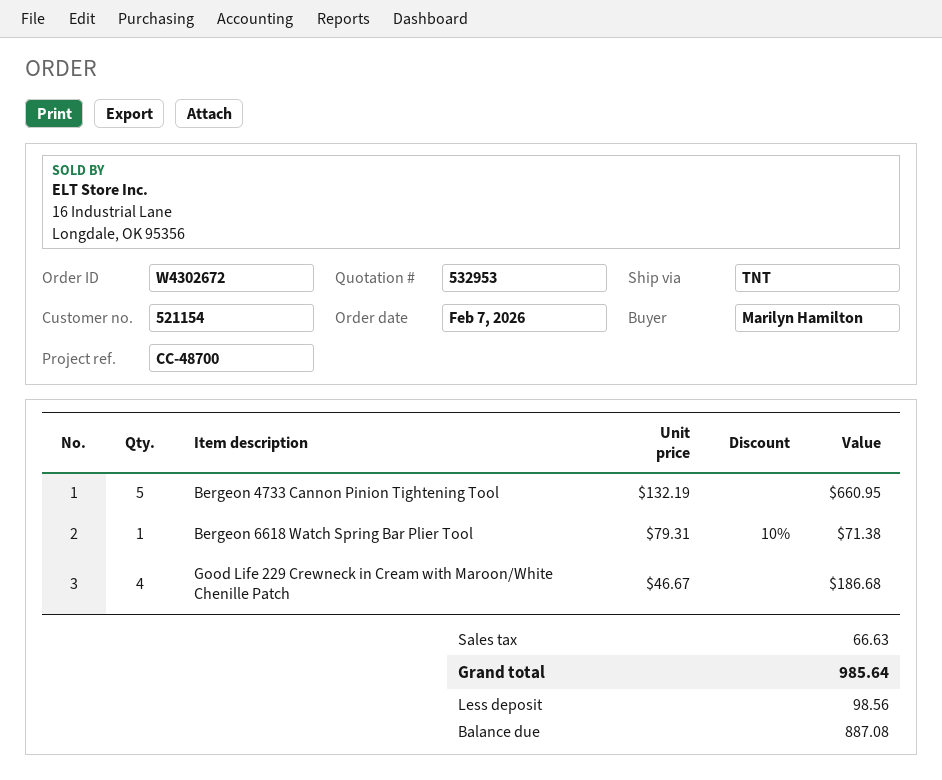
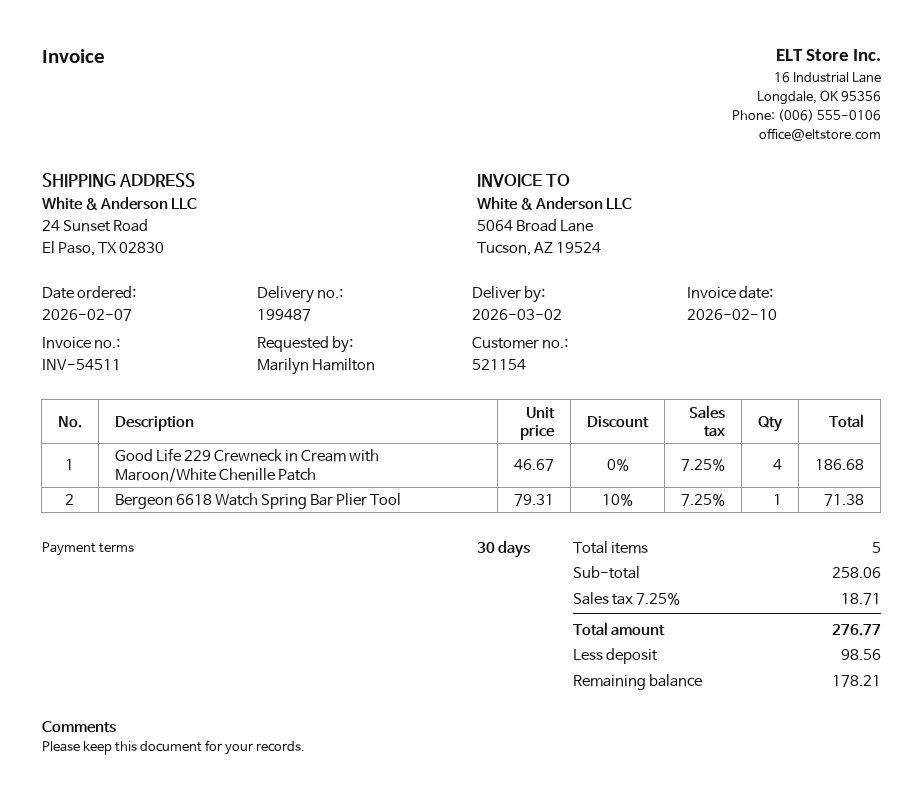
Bergeon 4733 Cannon Pinion Tightening Tool: 5 x 132.19 = 660.95 -> none
tax: 66.63 -> 18.71
total: 985.64 -> 276.77
balance: 887.08 -> 178.21

